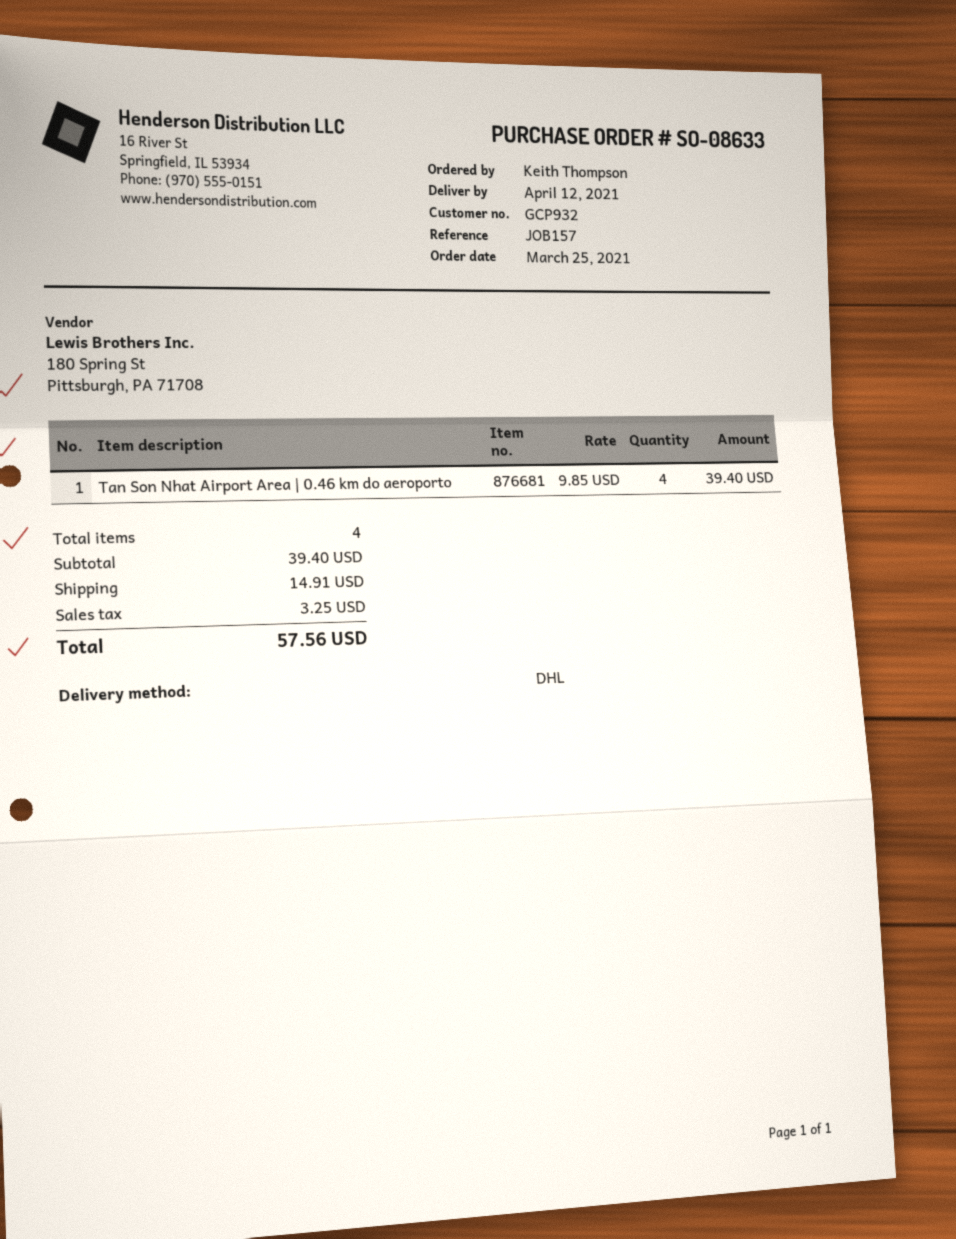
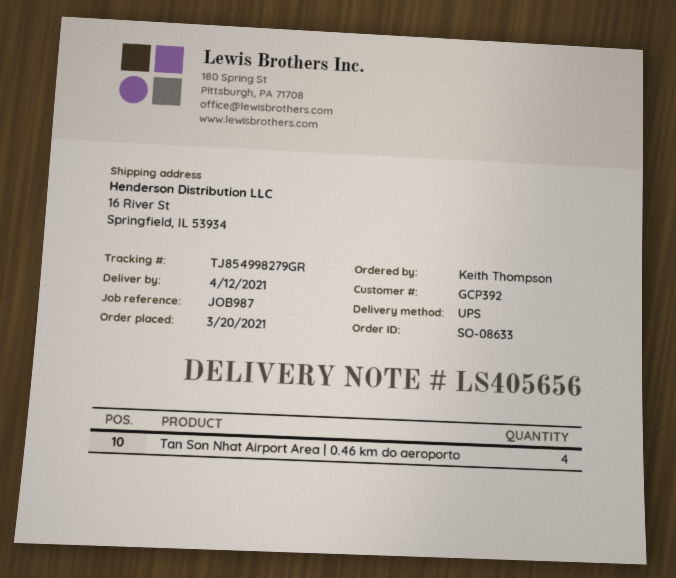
order date: 2021-03-25 -> 2021-03-20
customer number: GCP932 -> GCP392
reference: JOB157 -> JOB987
shipping method: DHL -> UPS

